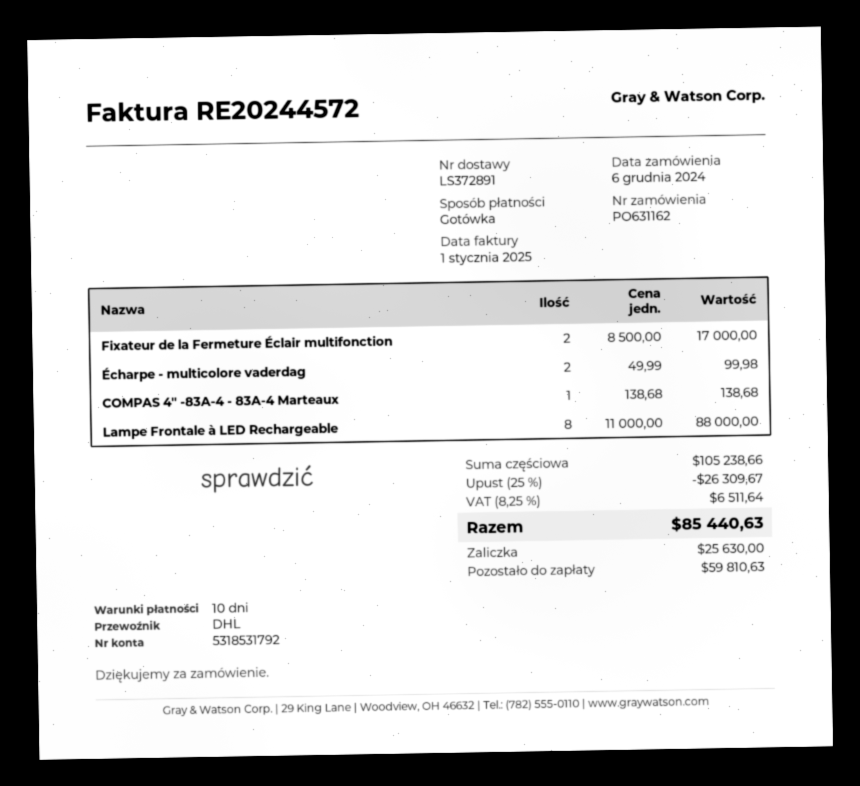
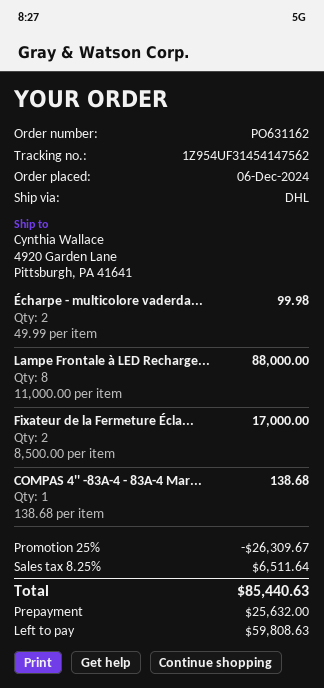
deposit: 25630.00 -> 25632.00
balance: 59810.63 -> 59808.63

